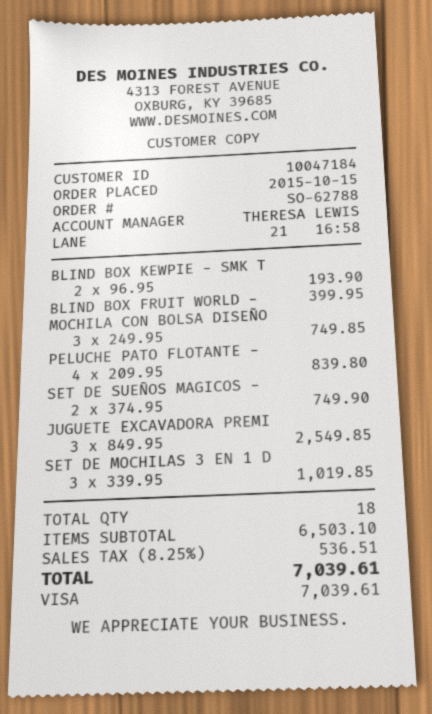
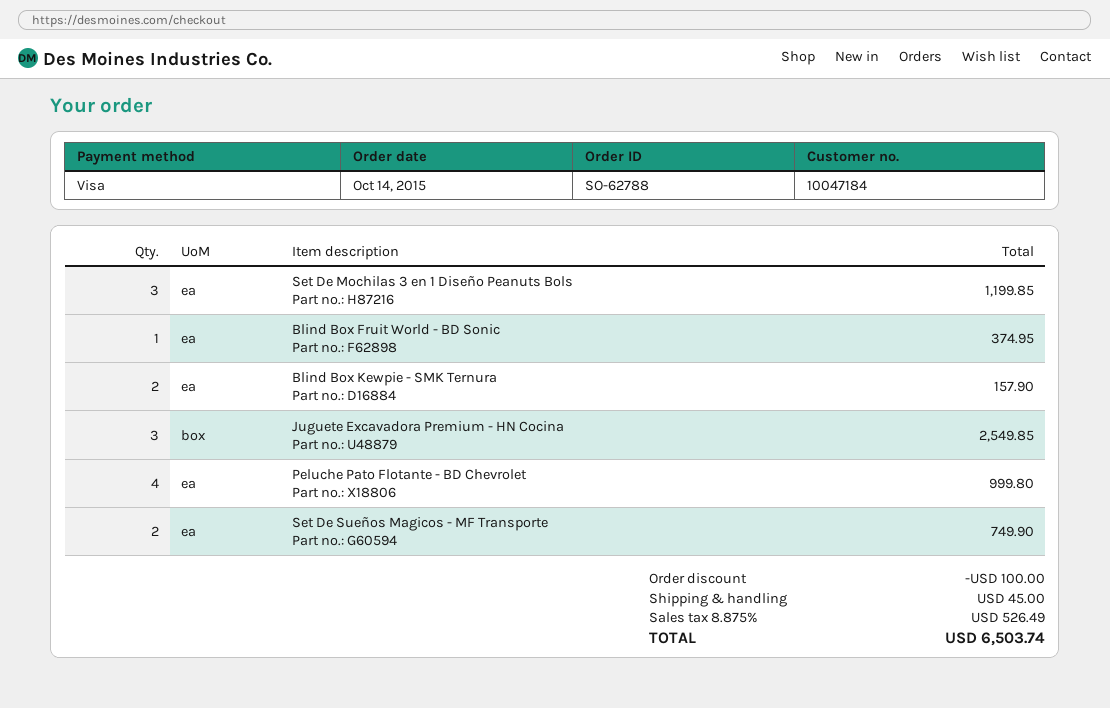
order date: 2015-10-15 -> 2015-10-14
BLIND BOX KEWPIE - SMK T: 2 for 193.90 -> 2 for 157.90
BLIND BOX FRUIT WORLD -: 1 for 399.95 -> 1 for 374.95
MOCHILA CON BOLSA DISEÑO: 3 for 749.85 -> none
PELUCHE PATO FLOTANTE -: 4 for 839.80 -> 4 for 999.80
SET DE MOCHILAS 3 EN 1 D: 3 for 1019.85 -> 3 for 1199.85
discount: none -> 100.00
shipping: none -> 45.00
tax: 8.25% = 536.51 -> 8.875% = 526.49
total: 7039.61 -> 6503.74

